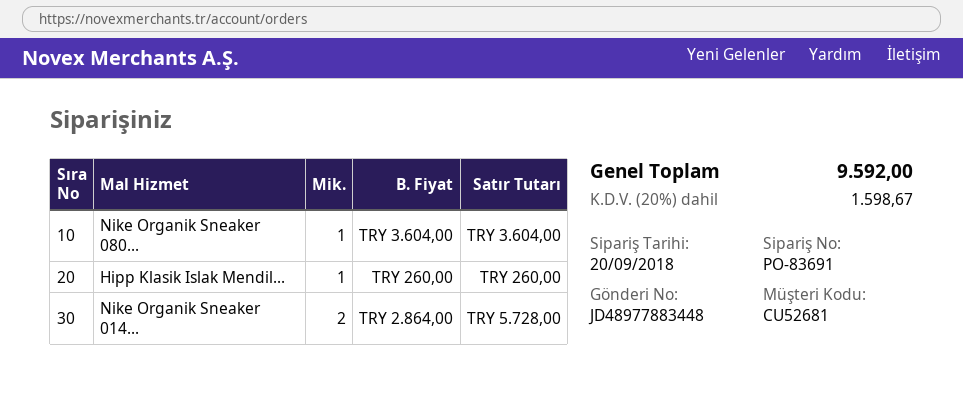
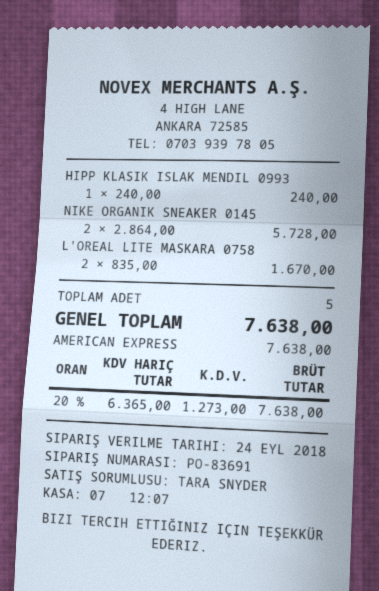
order date: 2018-09-20 -> 2018-09-24
Nike Organik Sneaker 080...: 1 x 3604.00 = 3604.00 -> none
Hipp Klasik Islak Mendil...: 1 x 260.00 = 260.00 -> 1 x 240.00 = 240.00
L'OREAL LITE MASKARA 0758: none -> 2 x 835.00 = 1670.00
tax: 20% = 1598.67 -> 20% = 1273.00
total: 9592.00 -> 7638.00

